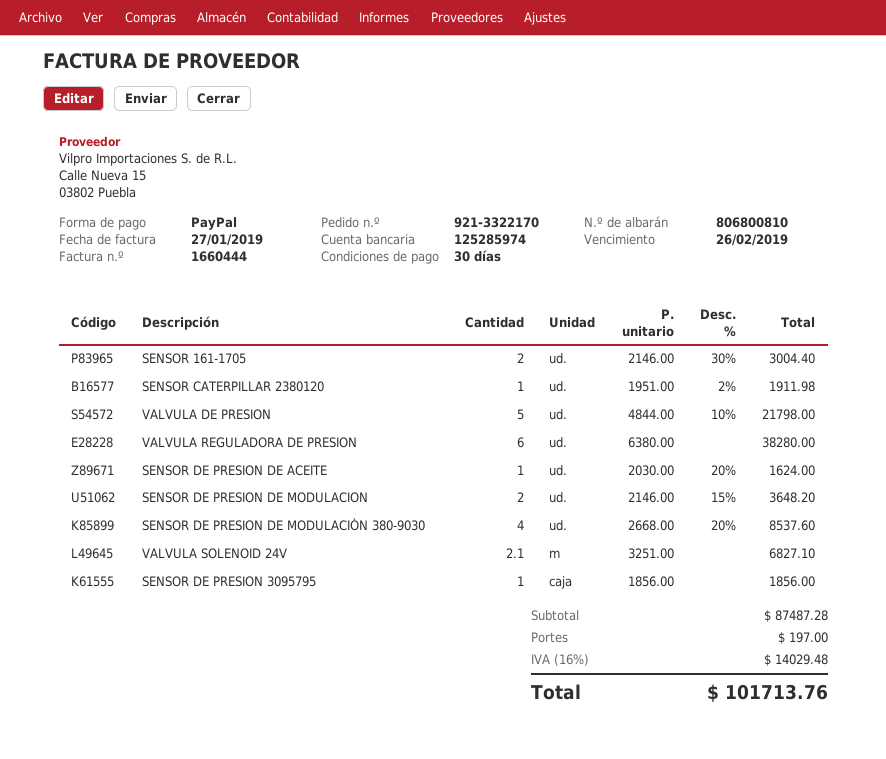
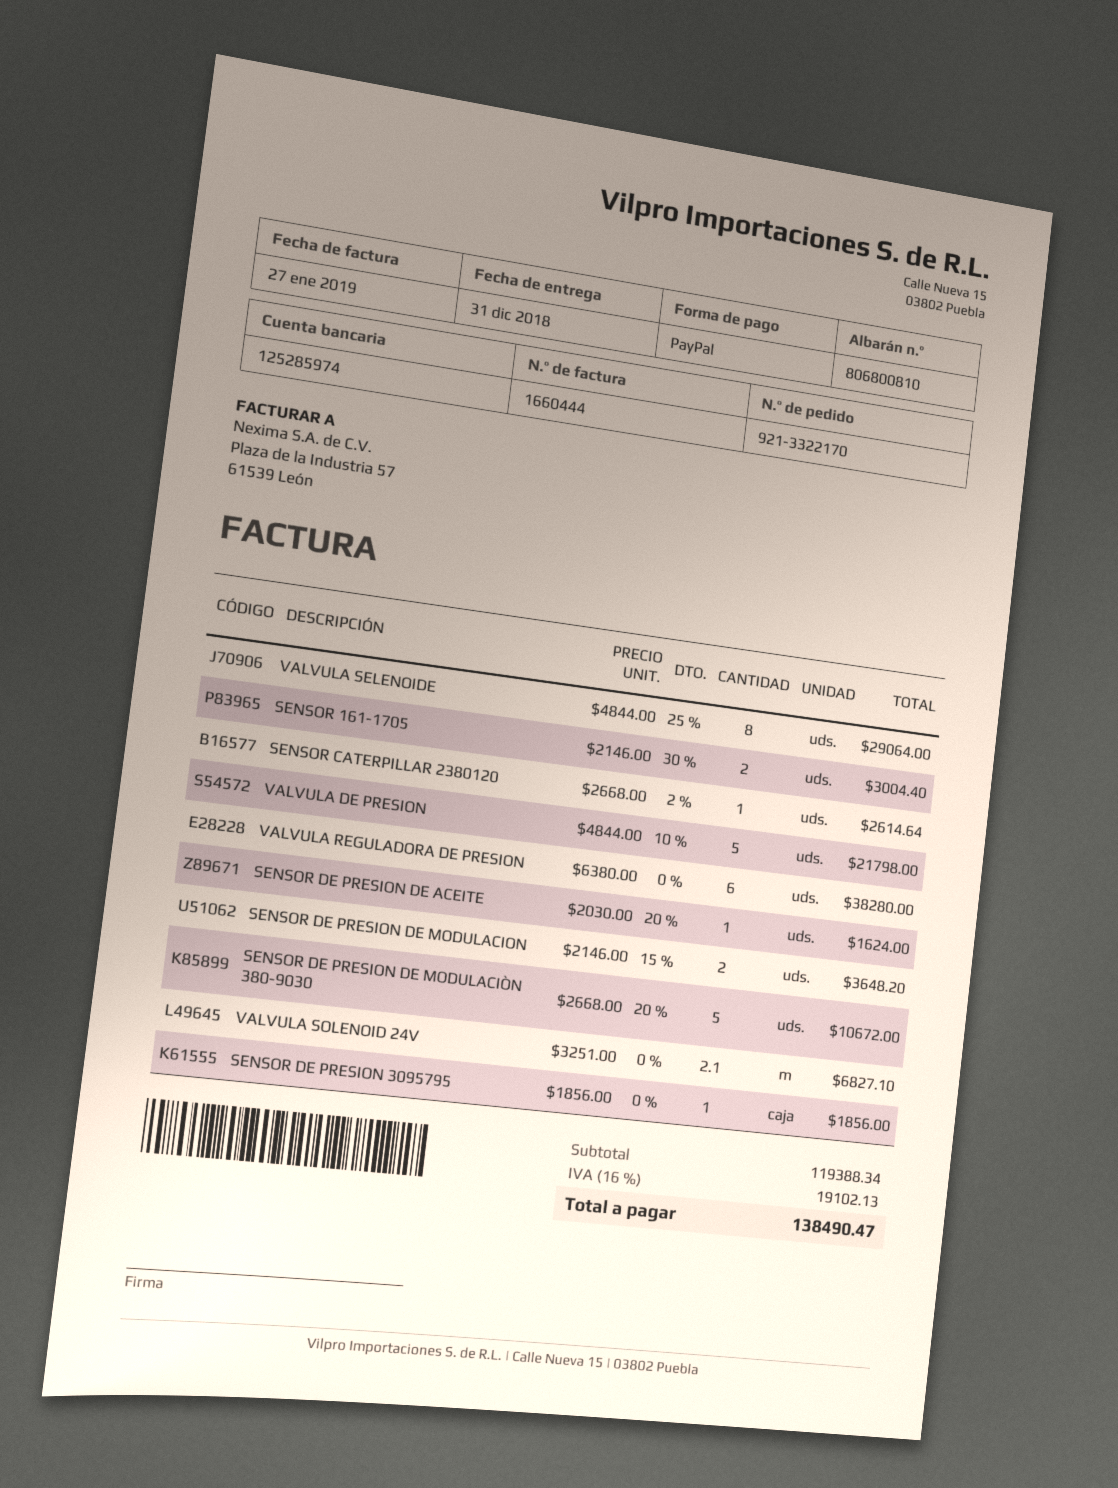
SENSOR CATERPILLAR 2380120: 1 x 1951.00 - 2% = 1911.98 -> 1 x 2668.00 - 2% = 2614.64
SENSOR DE PRESION DE MODULACIÒN 380-9030: 4 x 2668.00 - 20% = 8537.60 -> 5 x 2668.00 - 20% = 10672.00
VALVULA SELENOIDE: none -> 8 x 4844.00 - 25% = 29064.00
subtotal: 87487.28 -> 119388.34
shipping: 197.00 -> none
tax: 16% = 14029.48 -> 16% = 19102.13
total: 101713.76 -> 138490.47

